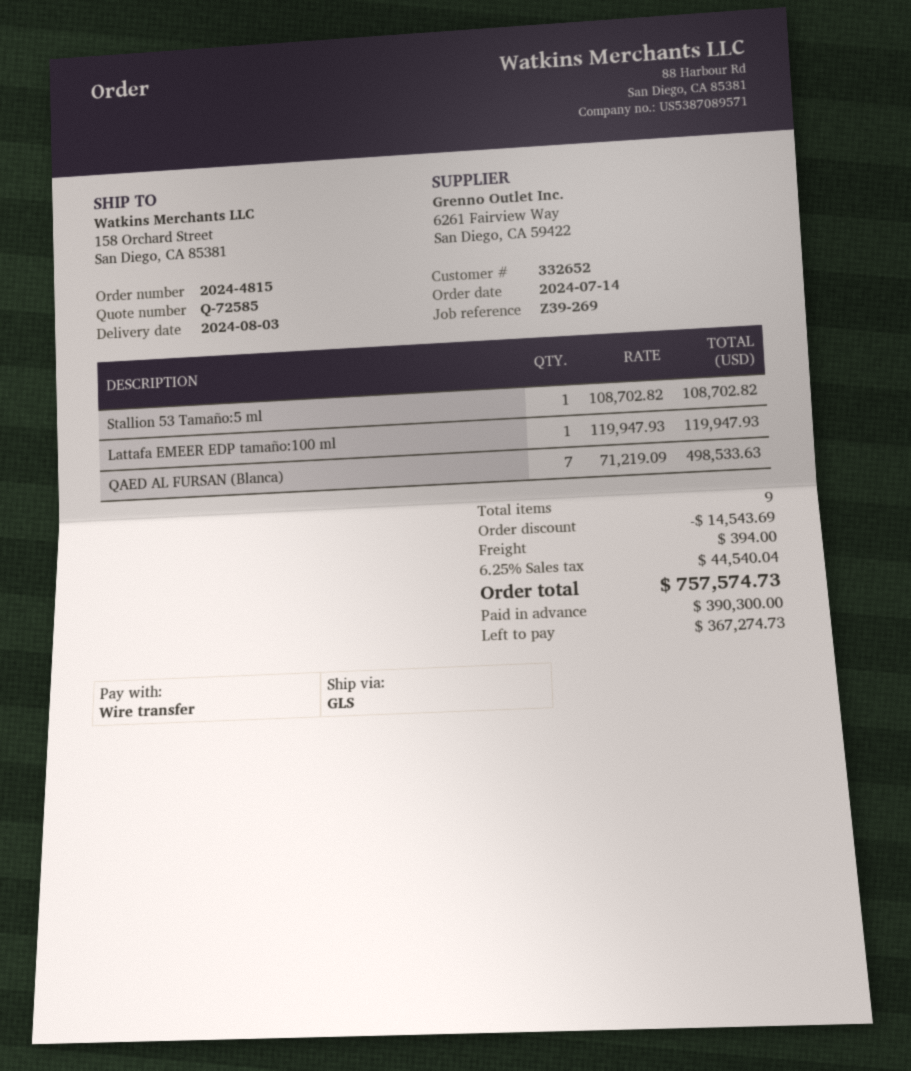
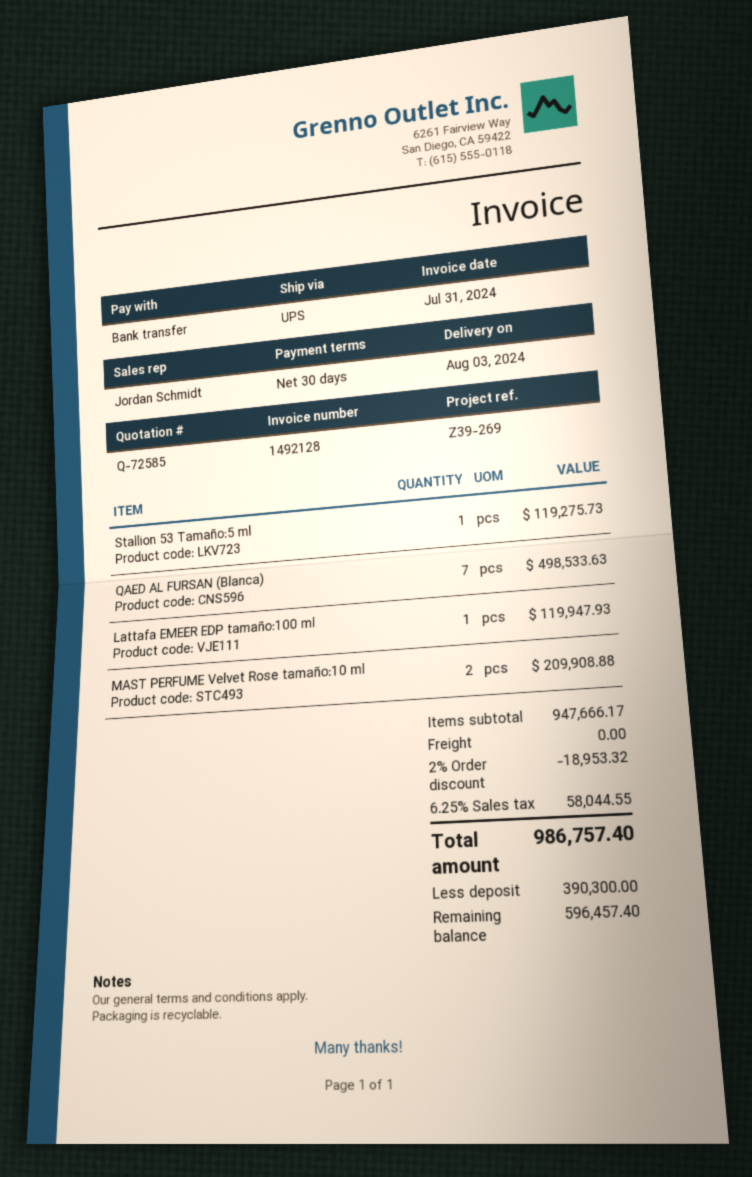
shipping method: GLS -> UPS
Stallion 53 Tamaño:5 ml: 1 for 108702.82 -> 1 for 119275.73
MAST PERFUME Velvet Rose tamaño:10 ml: none -> 2 for 209908.88
discount: 14543.69 -> 18953.32
shipping: 394.00 -> 0.00
tax: 6.25% = 44540.04 -> 6.25% = 58044.55
total: 757574.73 -> 986757.40
balance: 367274.73 -> 596457.40

